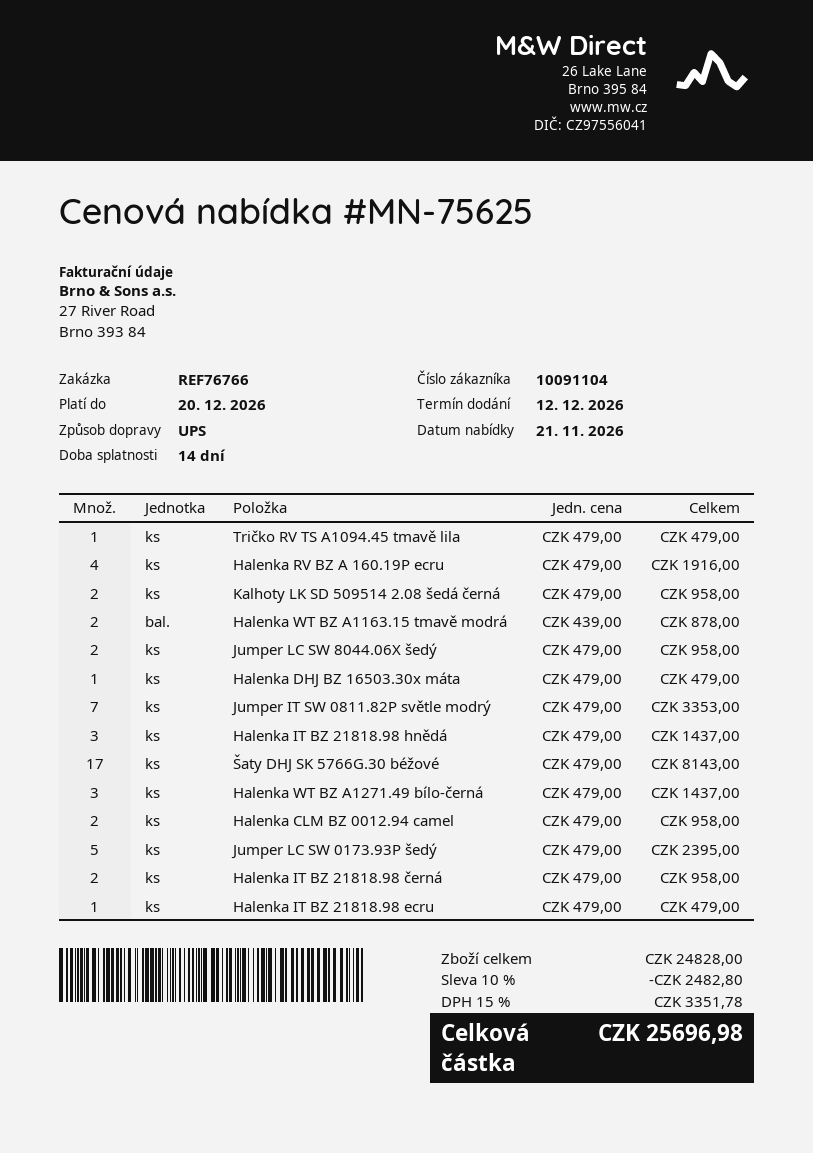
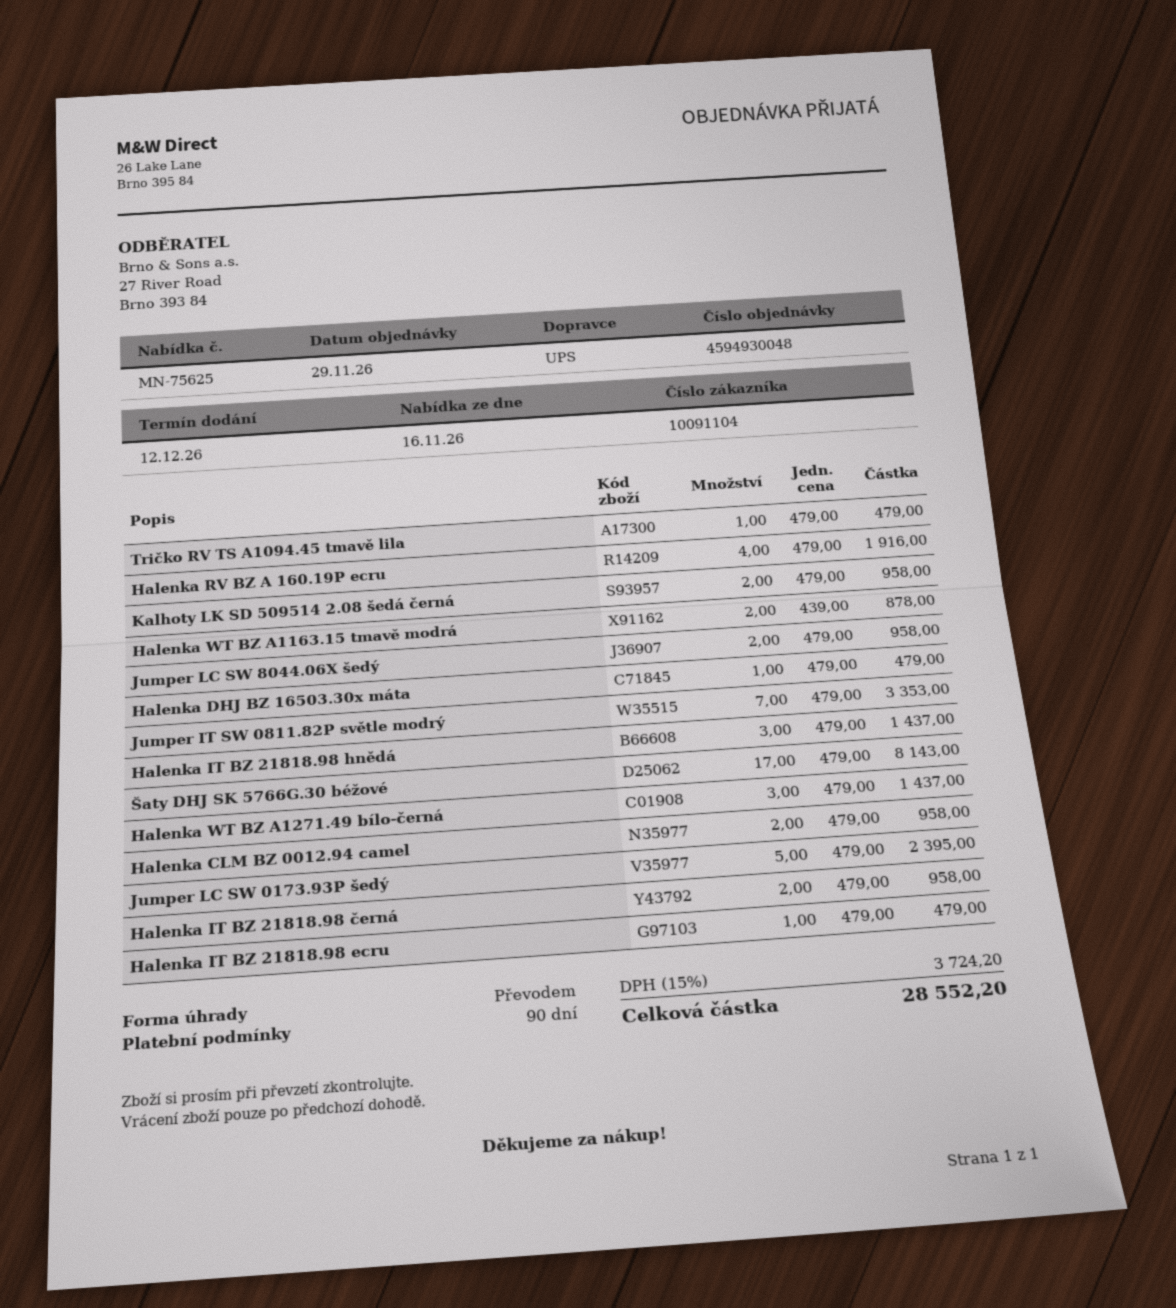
quote date: 2026-11-21 -> 2026-11-16
payment terms: 14 days -> 90 days
discount: 10% = 2482.80 -> none
tax: 15% = 3351.78 -> 15% = 3724.20
total: 25696.98 -> 28552.20

